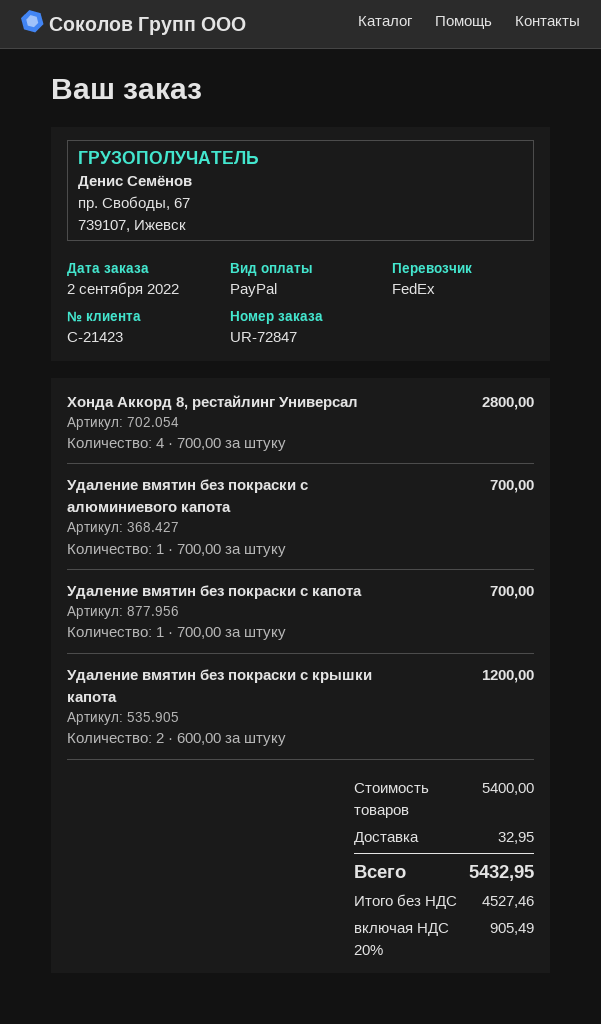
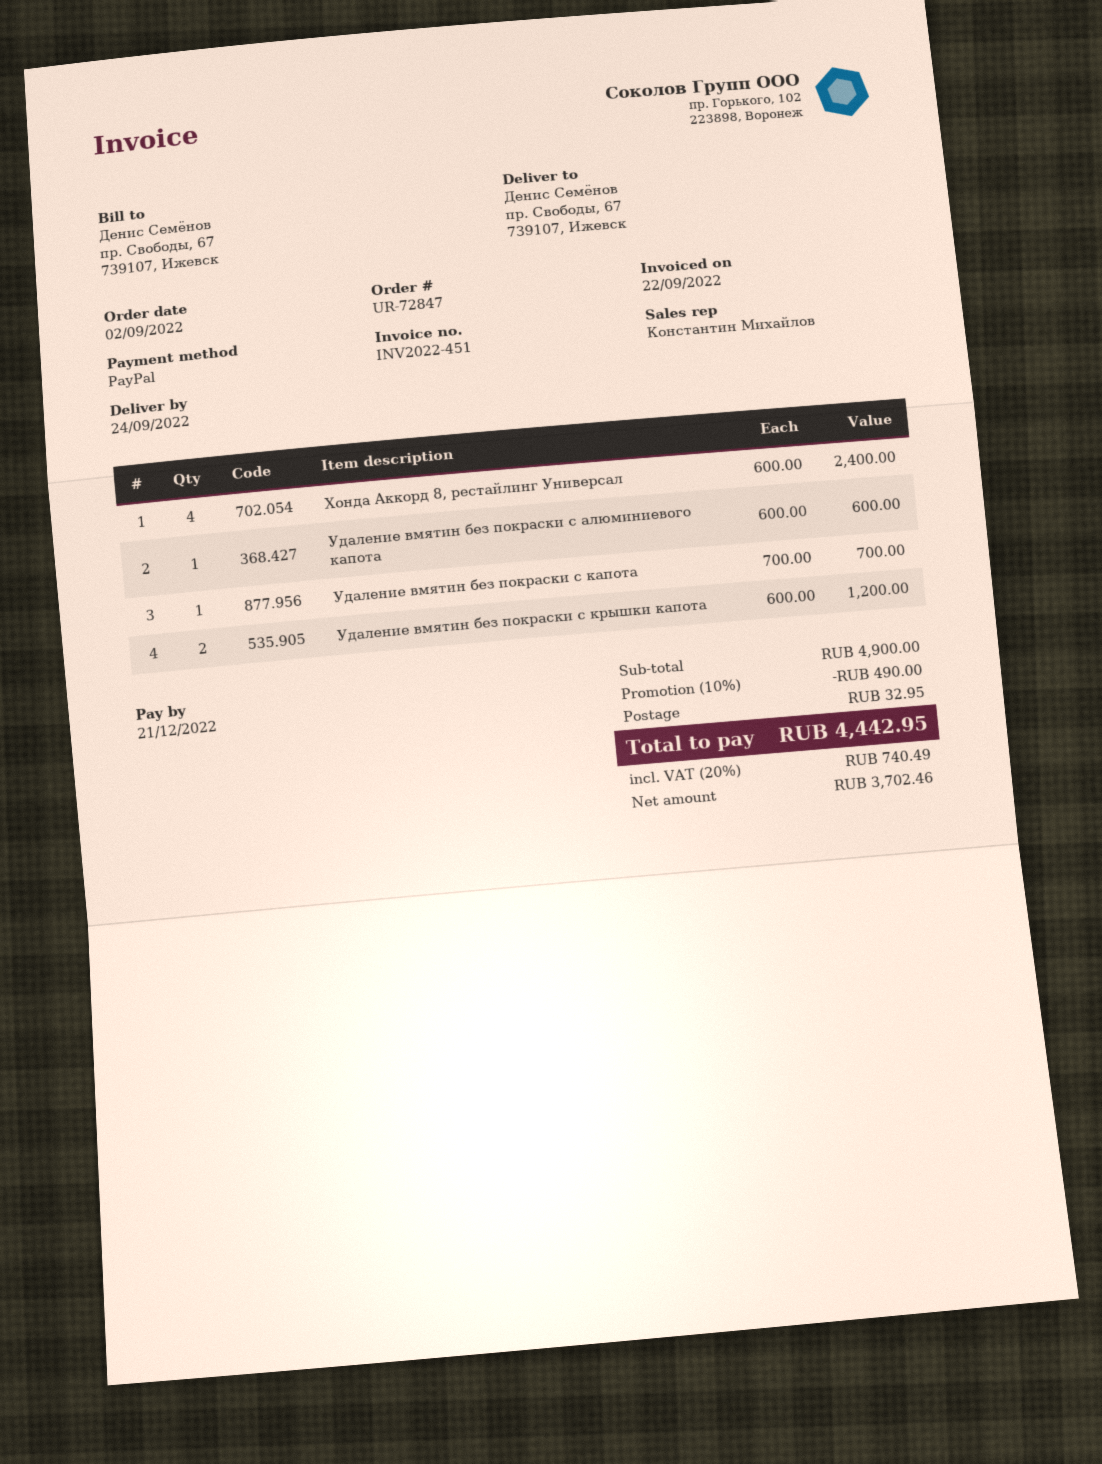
Хонда Аккорд 8, рестайлинг Универсал: 4 x 700.00 = 2800.00 -> 4 x 600.00 = 2400.00
Удаление вмятин без покраски с алюминиевого капота: 1 x 700.00 = 700.00 -> 1 x 600.00 = 600.00
subtotal: 5400.00 -> 4900.00
discount: none -> 10% = 490.00
net: 4527.46 -> 3702.46
tax: 20% = 905.49 -> 20% = 740.49
total: 5432.95 -> 4442.95

